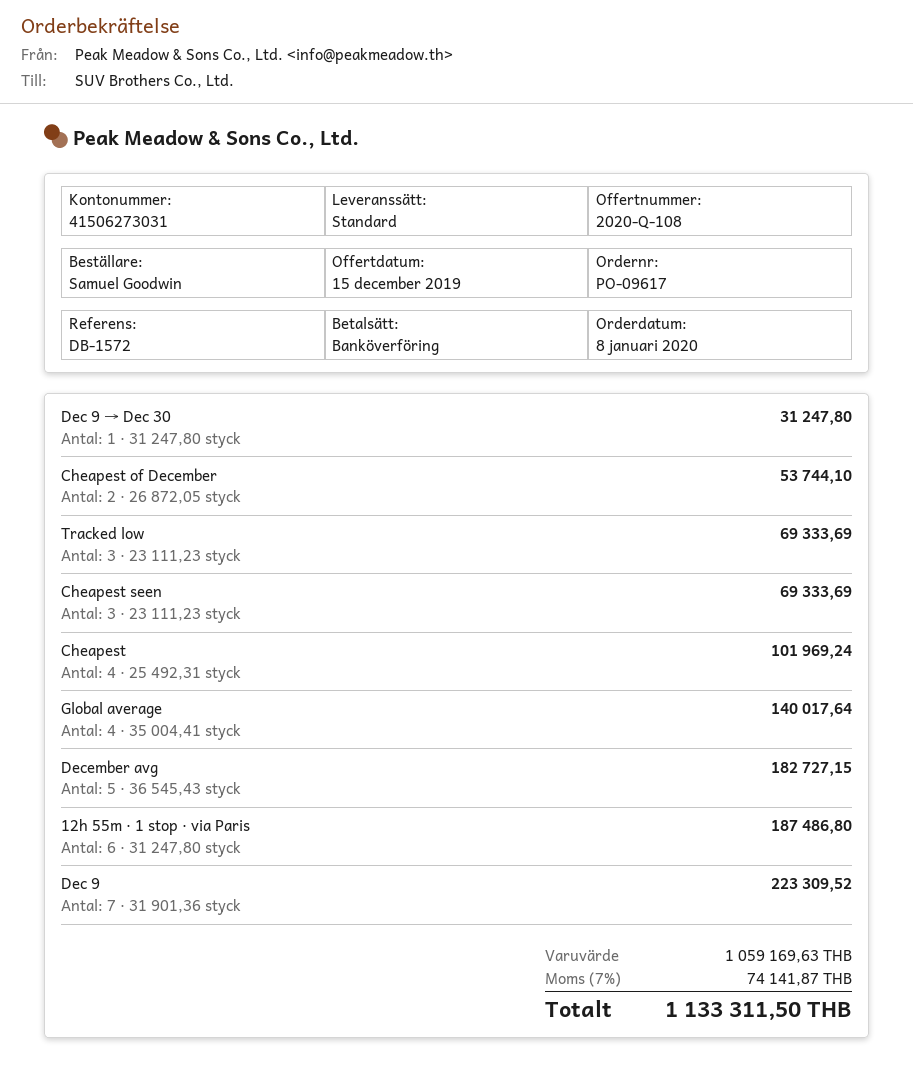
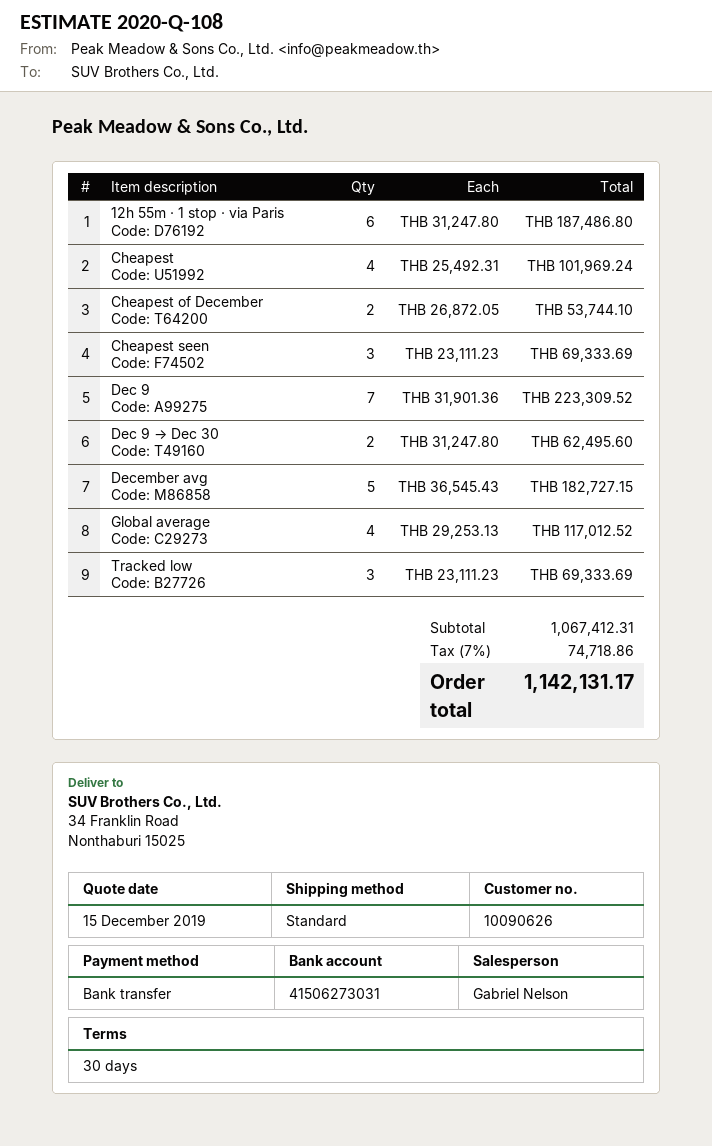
Dec 9 → Dec 30: 1 x 31247.80 = 31247.80 -> 2 x 31247.80 = 62495.60
Global average: 4 x 35004.41 = 140017.64 -> 4 x 29253.13 = 117012.52
subtotal: 1059169.63 -> 1067412.31
tax: 7% = 74141.87 -> 7% = 74718.86
total: 1133311.50 -> 1142131.17

